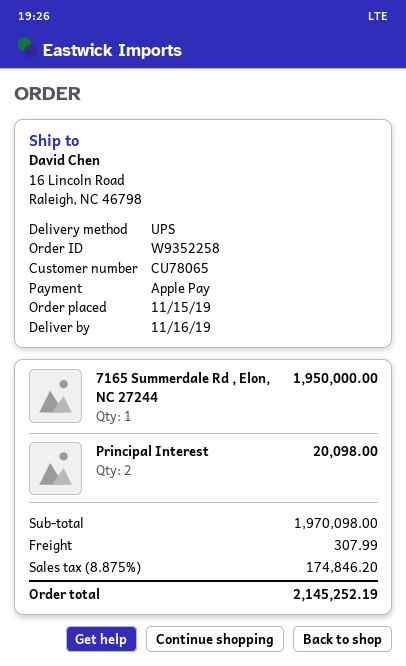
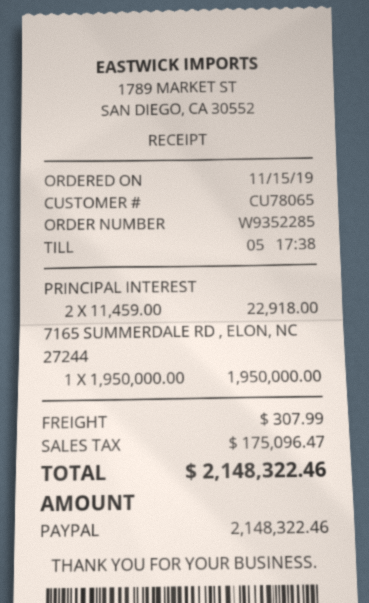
order number: W9352258 -> W9352285
payment method: Apple Pay -> PayPal
Principal Interest: 2 for 20098.00 -> 2 for 22918.00
tax: 174846.20 -> 175096.47
total: 2145252.19 -> 2148322.46

